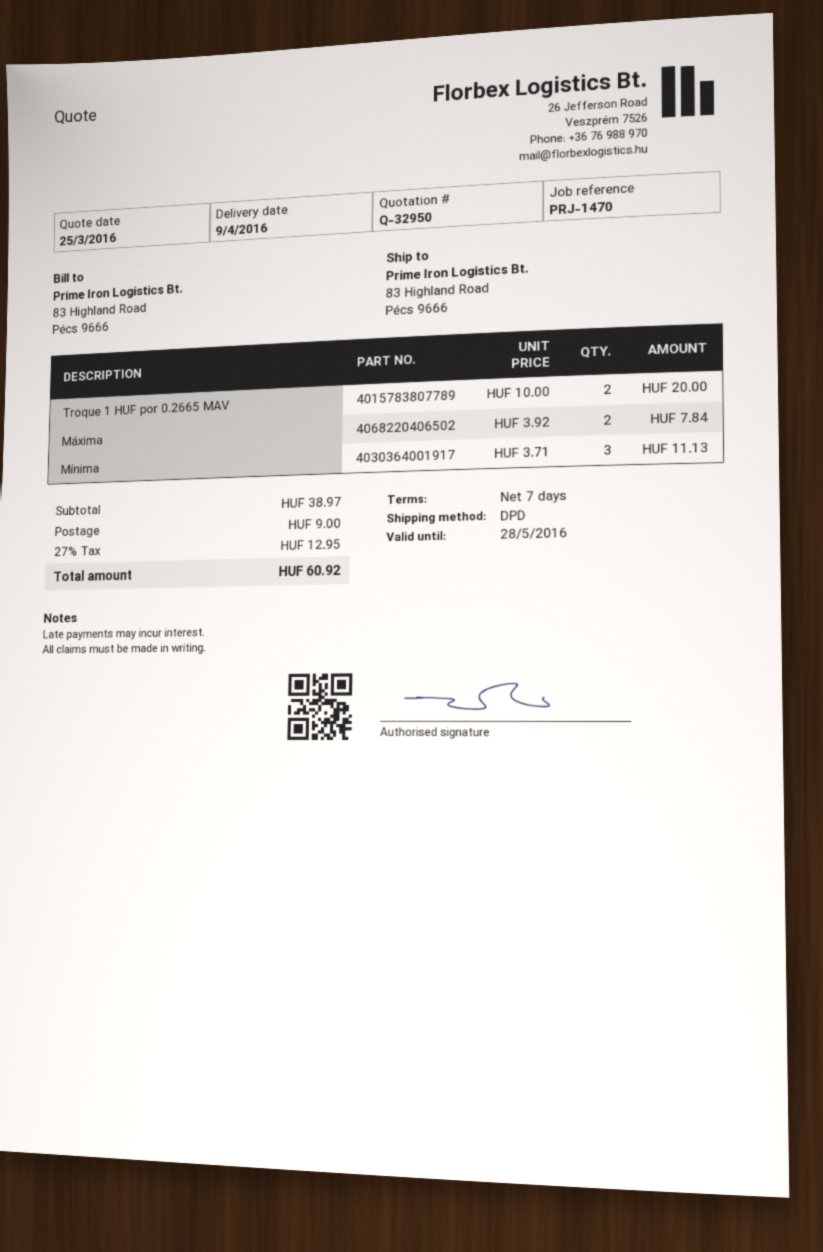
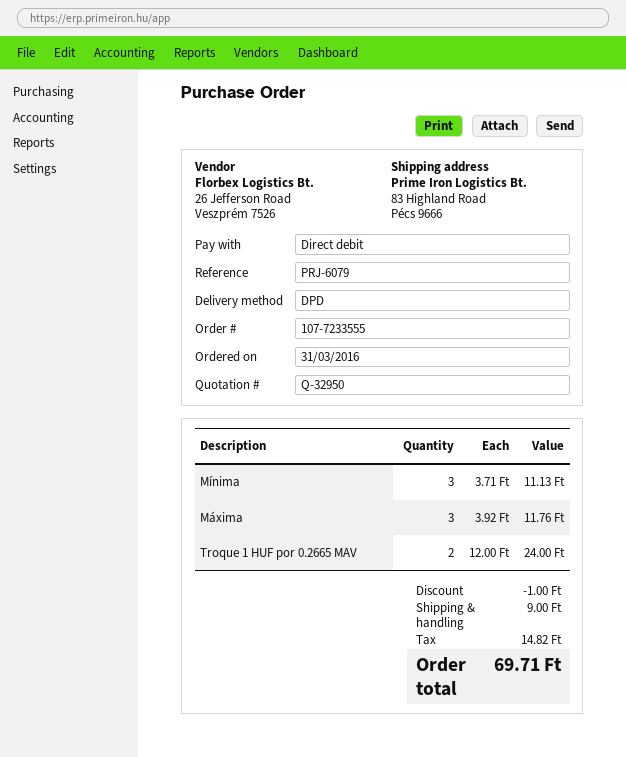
reference: PRJ-1470 -> PRJ-6079
Troque 1 HUF por 0.2665 MAV: 2 x 10.00 = 20.00 -> 2 x 12.00 = 24.00
Máxima: 2 x 3.92 = 7.84 -> 3 x 3.92 = 11.76
discount: none -> 1.00
tax: 12.95 -> 14.82
total: 60.92 -> 69.71

